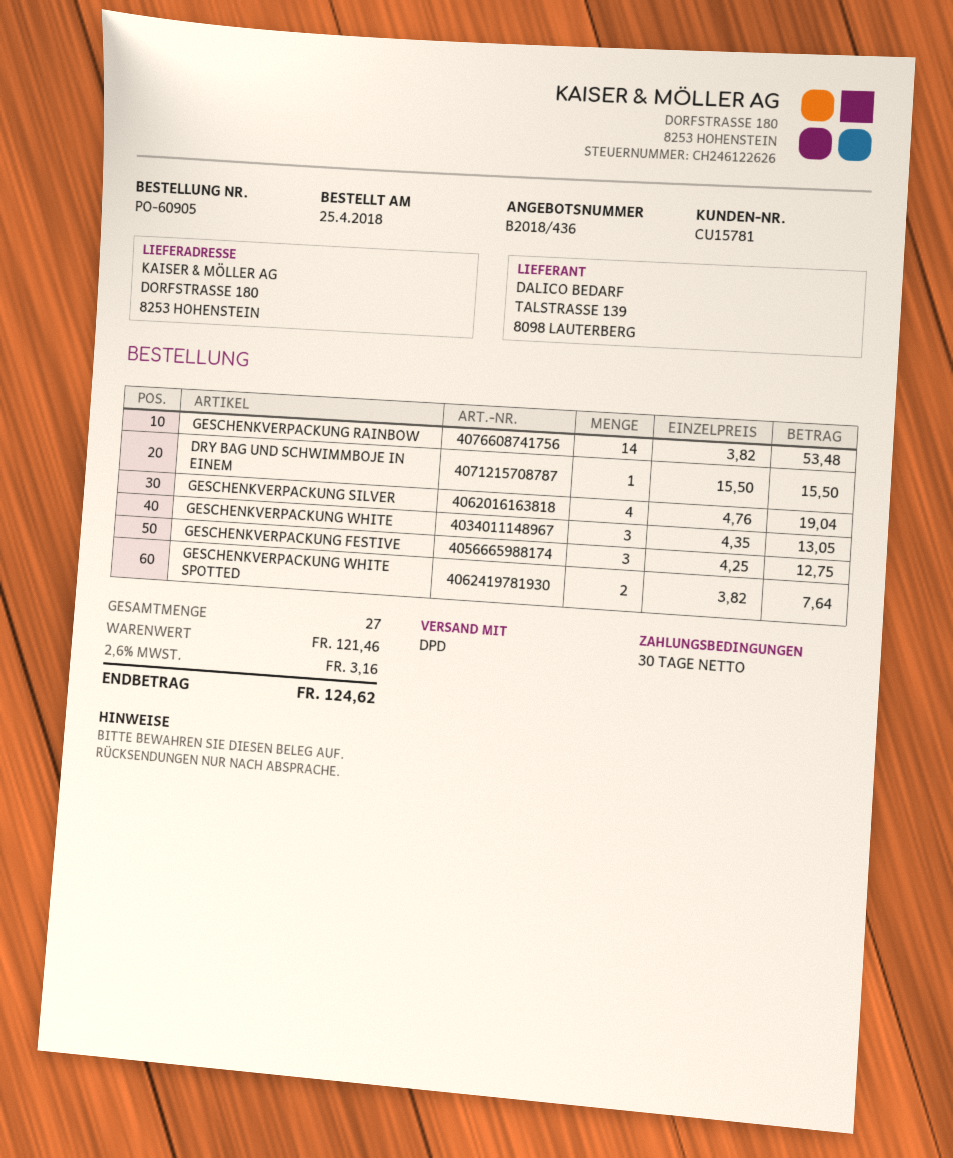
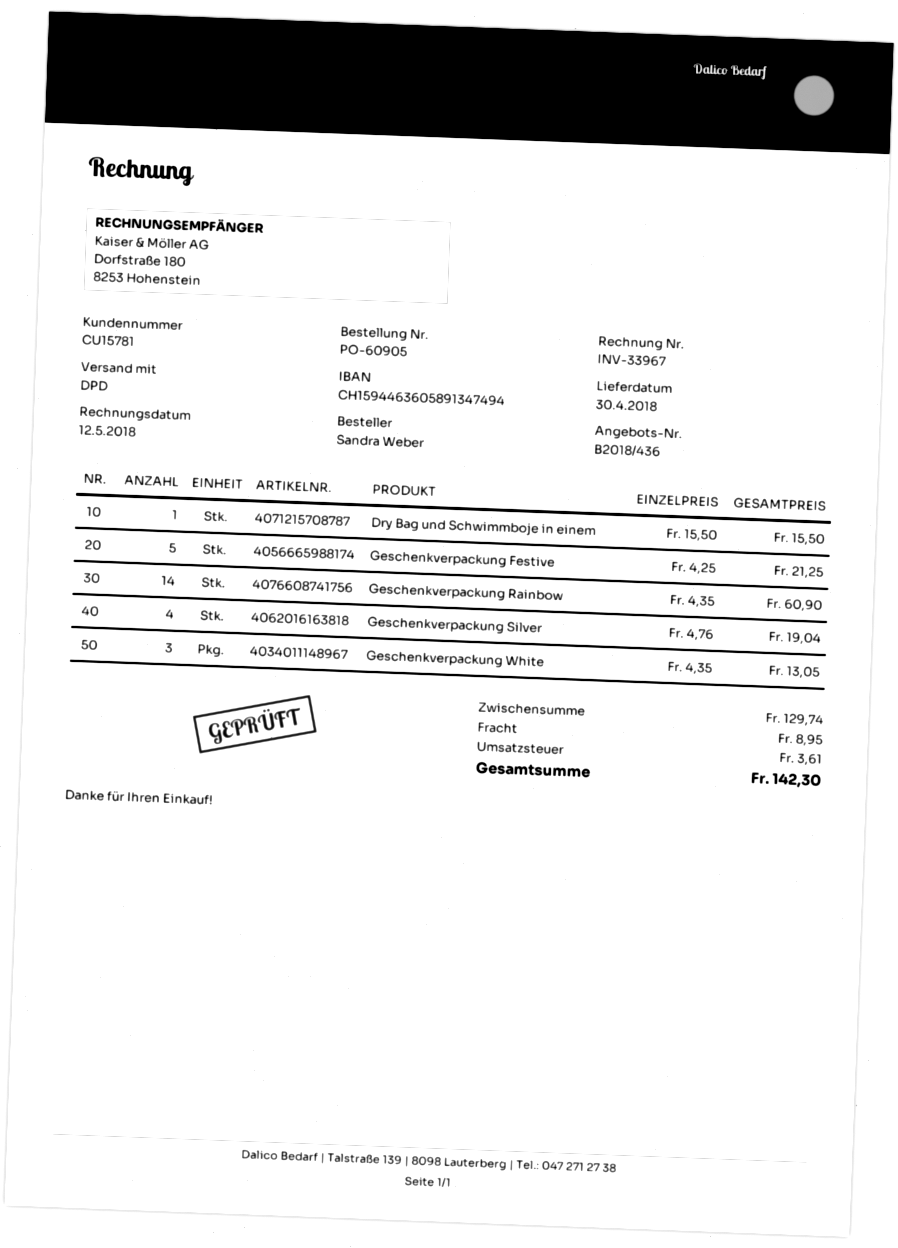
GESCHENKVERPACKUNG RAINBOW: 14 x 3.82 = 53.48 -> 14 x 4.35 = 60.90
GESCHENKVERPACKUNG FESTIVE: 3 x 4.25 = 12.75 -> 5 x 4.25 = 21.25
GESCHENKVERPACKUNG WHITE SPOTTED: 2 x 3.82 = 7.64 -> none
subtotal: 121.46 -> 129.74
shipping: none -> 8.95
tax: 3.16 -> 3.61
total: 124.62 -> 142.30

